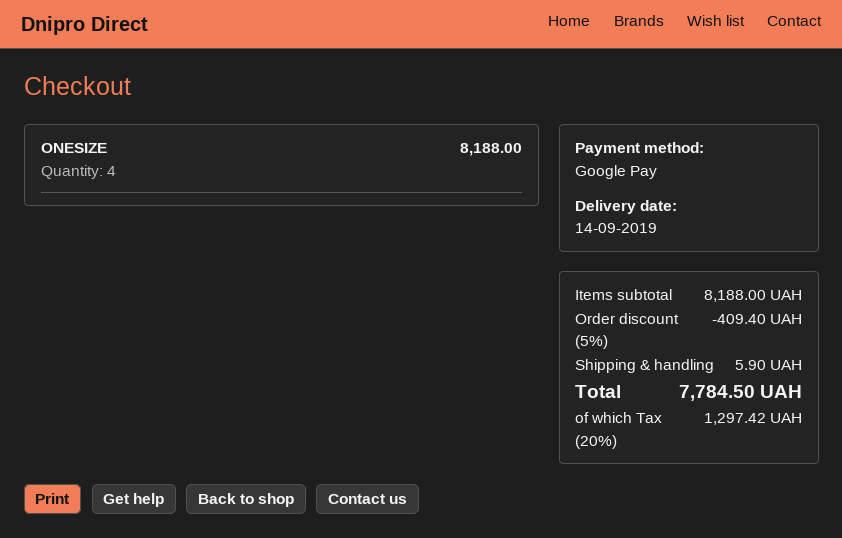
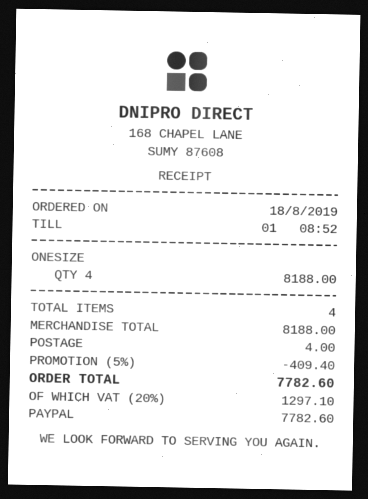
payment method: Google Pay -> PayPal
shipping: 5.90 -> 4.00
tax: 20% = 1297.42 -> 20% = 1297.10
total: 7784.50 -> 7782.60

